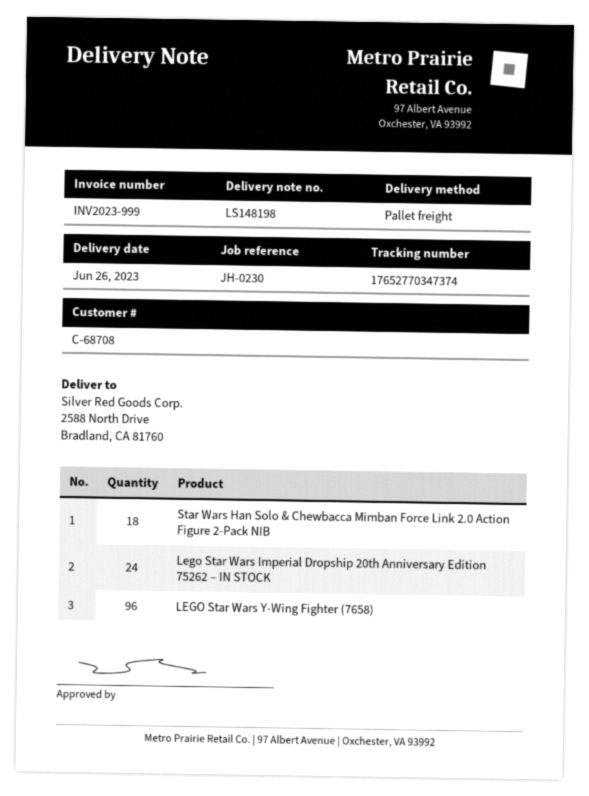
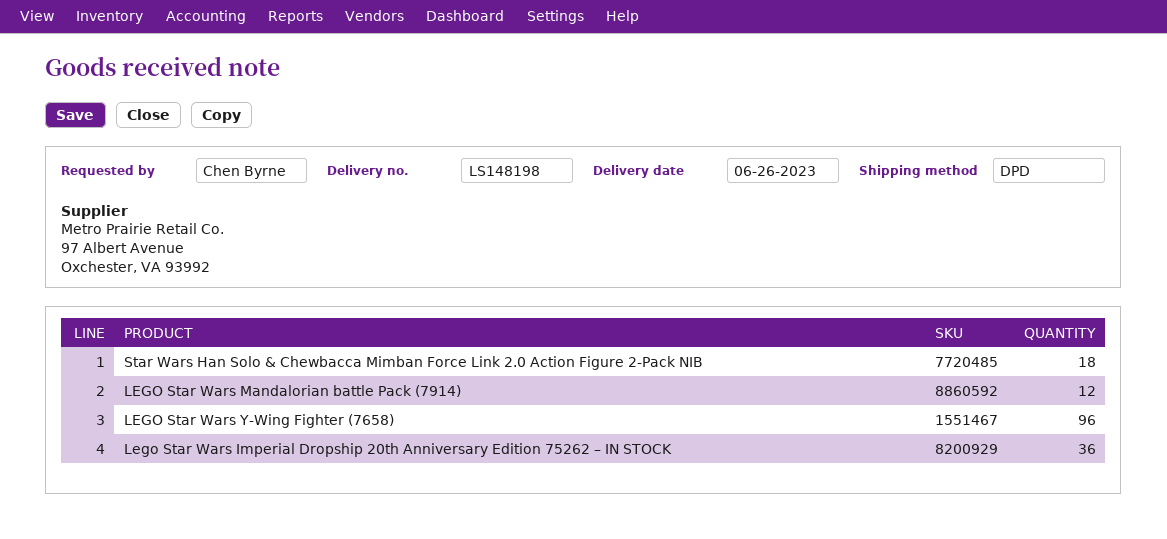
shipping method: pallet freight -> DPD
Lego Star Wars Imperial Dropship 20th Anniversary Edition 75262 – IN STOCK: 24 -> 36
LEGO Star Wars Mandalorian battle Pack (7914): none -> 12

